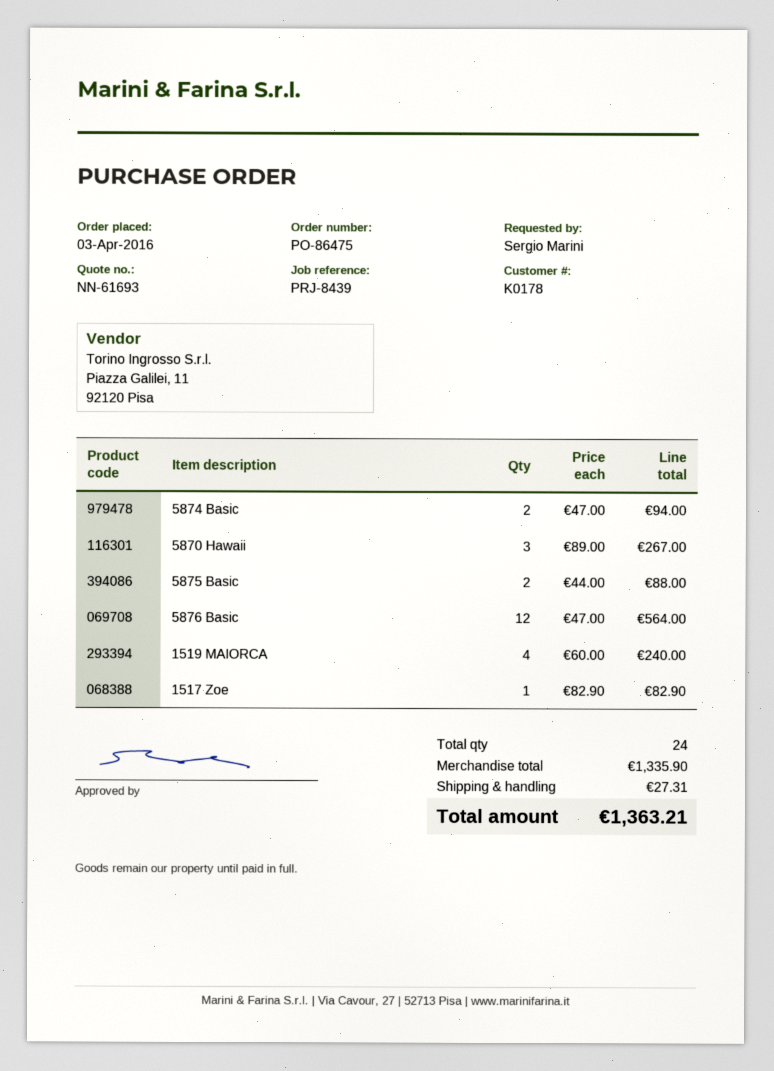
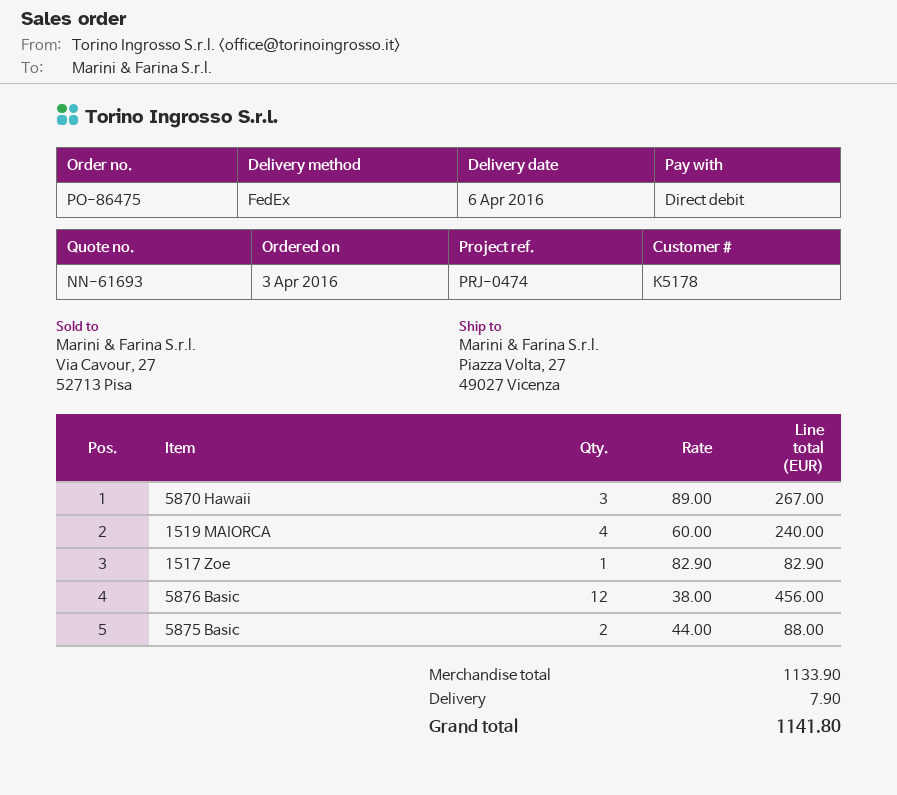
customer number: K0178 -> K5178
reference: PRJ-8439 -> PRJ-0474
5874 Basic: 2 x 47.00 = 94.00 -> none
5876 Basic: 12 x 47.00 = 564.00 -> 12 x 38.00 = 456.00
subtotal: 1335.90 -> 1133.90
shipping: 27.31 -> 7.90
total: 1363.21 -> 1141.80

